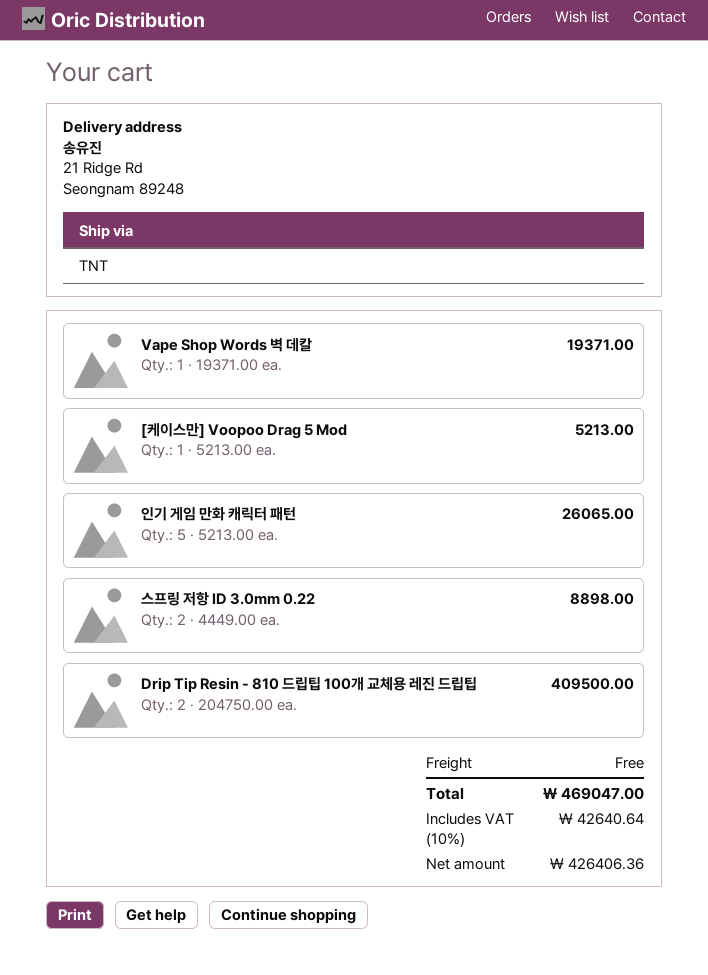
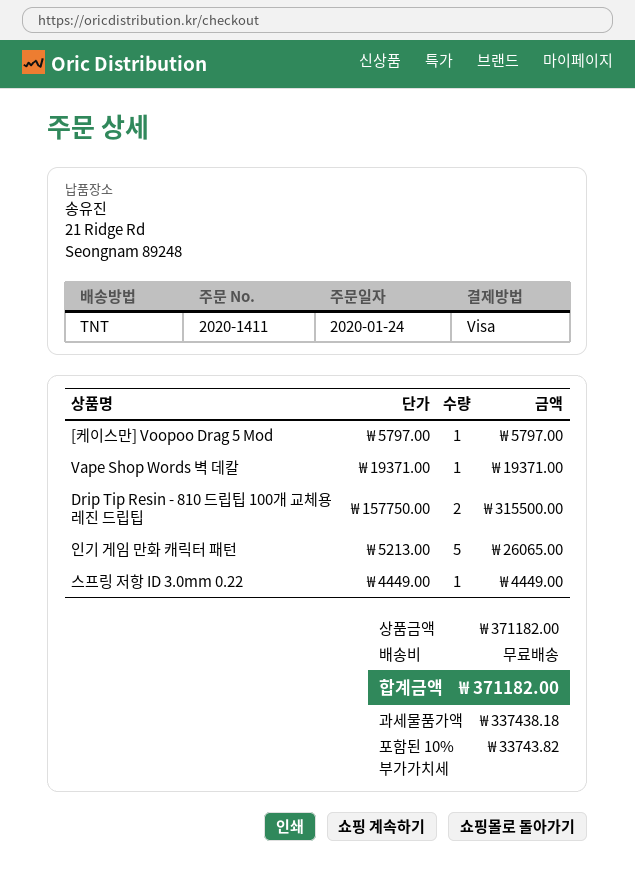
[케이스만] Voopoo Drag 5 Mod: 1 x 5213.00 = 5213.00 -> 1 x 5797.00 = 5797.00
스프링 저항 ID 3.0mm 0.22: 2 x 4449.00 = 8898.00 -> 1 x 4449.00 = 4449.00
Drip Tip Resin - 810 드립팁 100개 교체용 레진 드립팁: 2 x 204750.00 = 409500.00 -> 2 x 157750.00 = 315500.00
net: 426406.36 -> 337438.18
tax: 10% = 42640.64 -> 10% = 33743.82
total: 469047.00 -> 371182.00

